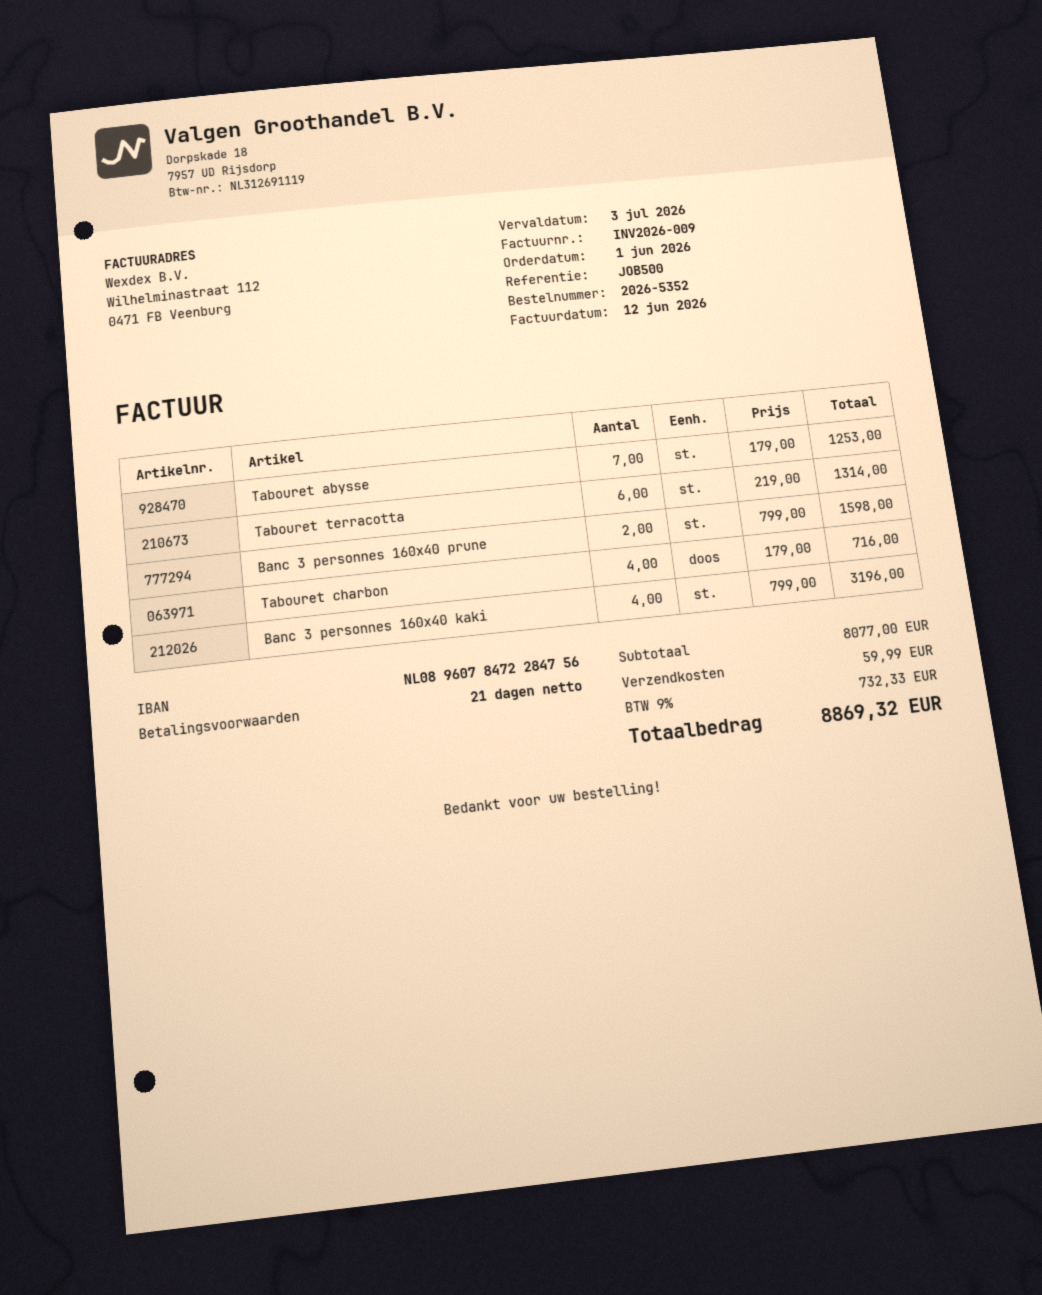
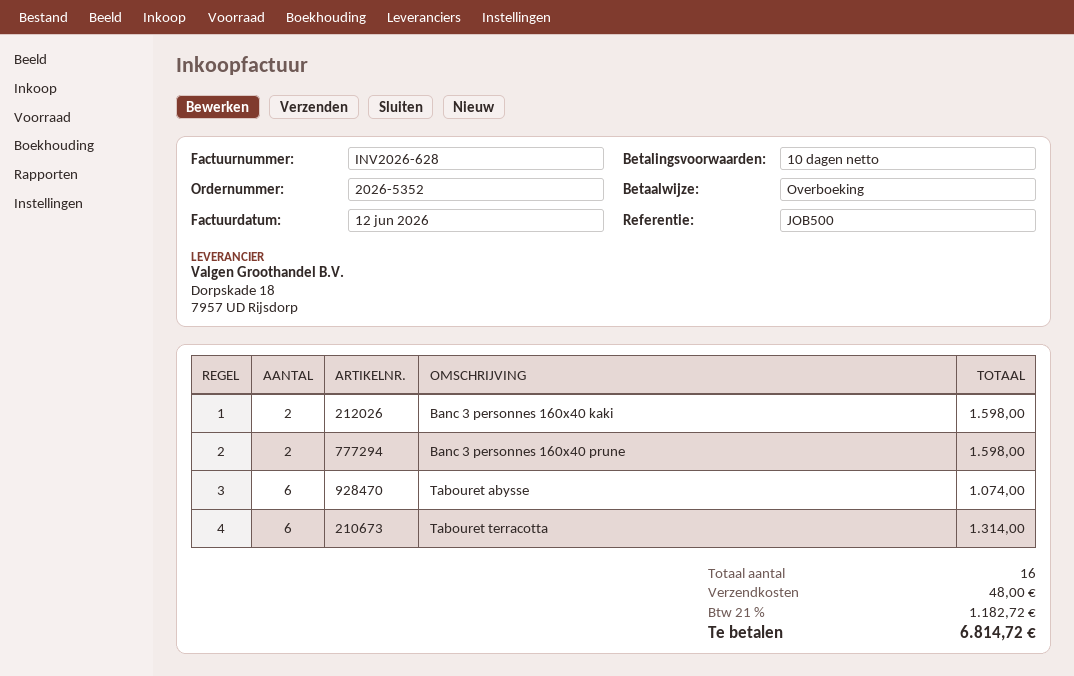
invoice number: INV2026-009 -> INV2026-628
payment terms: 21 days -> 10 days
Tabouret abysse: 7 for 1253.00 -> 6 for 1074.00
Tabouret charbon: 4 for 716.00 -> none
Banc 3 personnes 160x40 kaki: 4 for 3196.00 -> 2 for 1598.00
shipping: 59.99 -> 48.00
tax: 9% = 732.33 -> 21% = 1182.72
total: 8869.32 -> 6814.72

